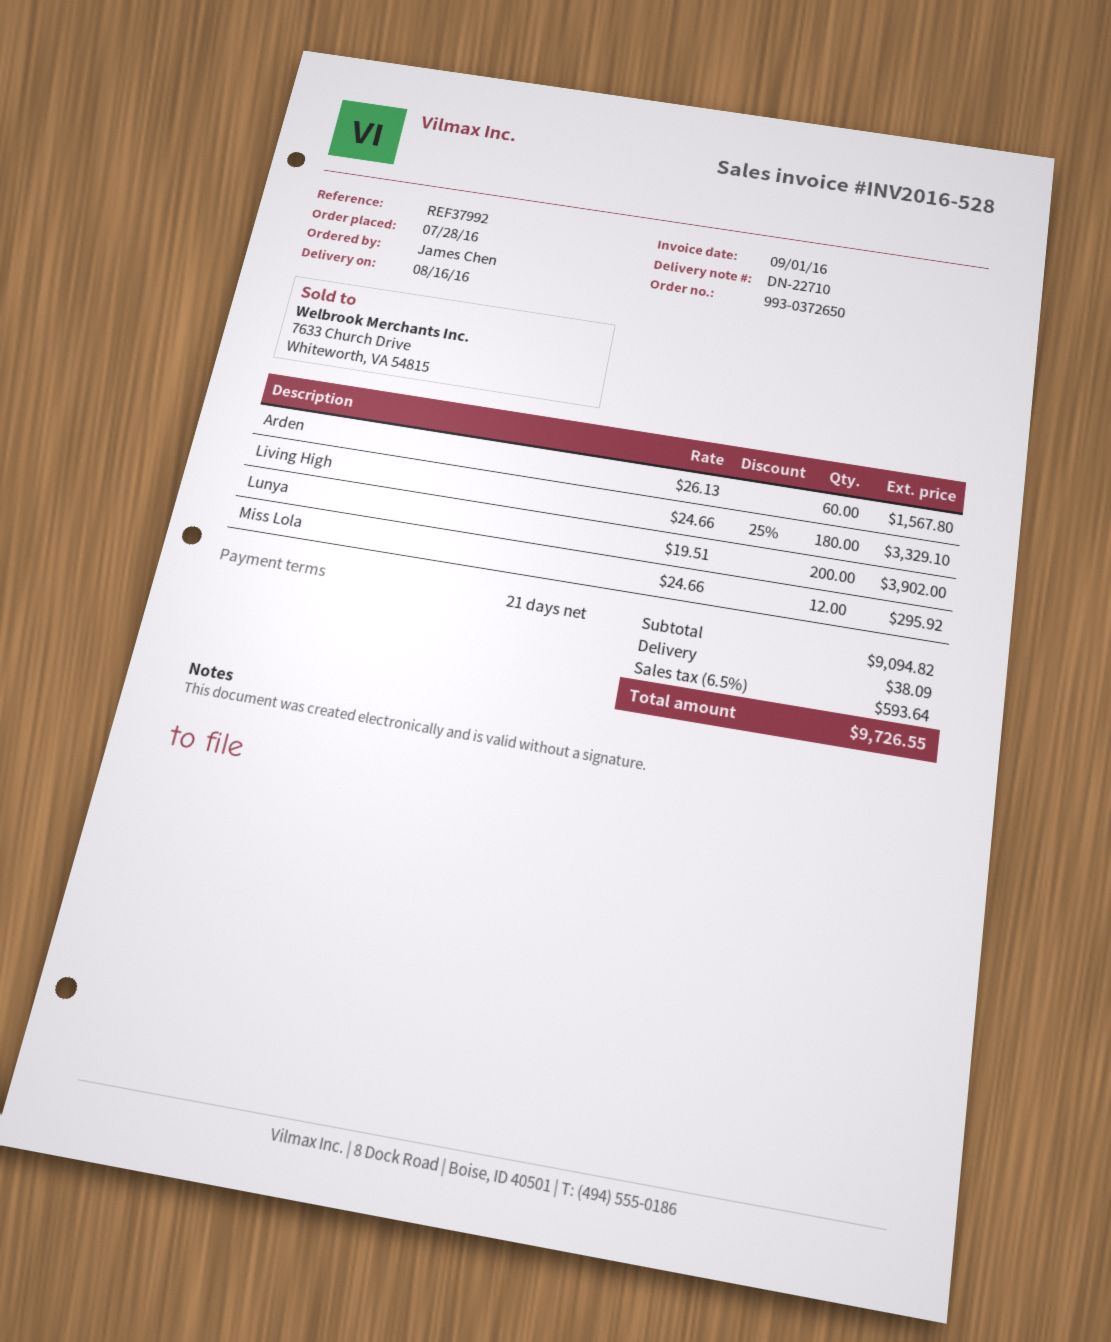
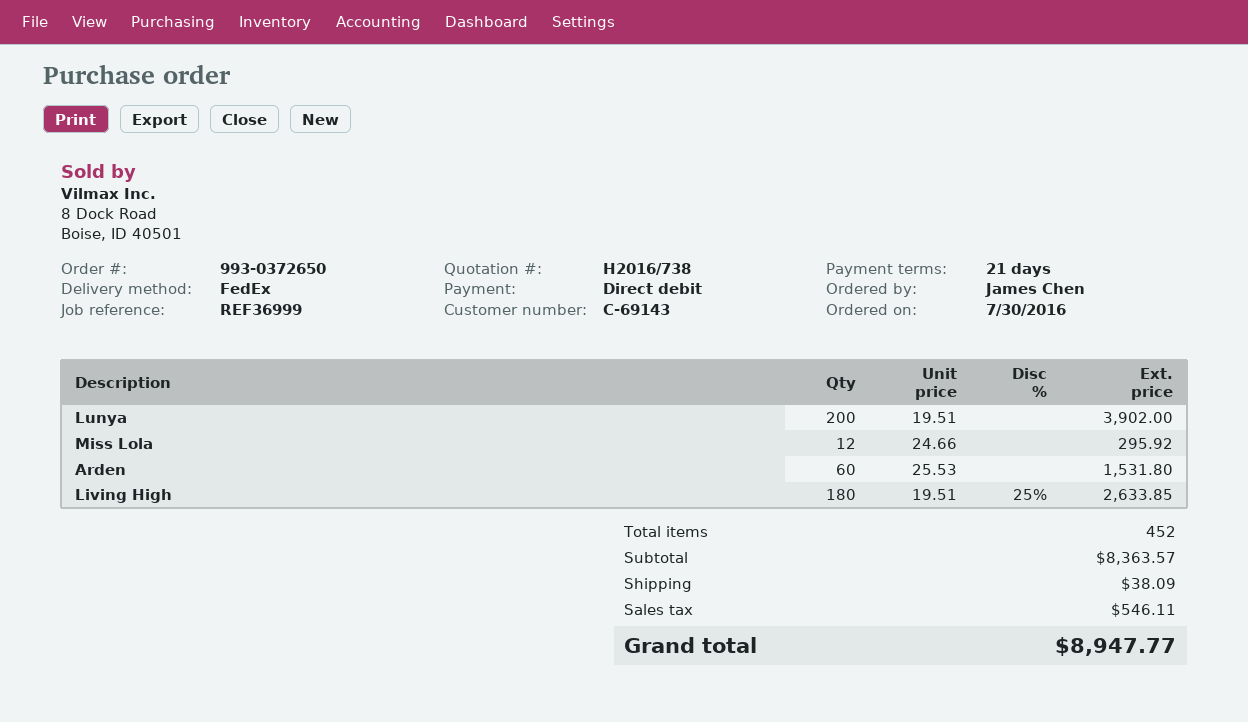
order date: 2016-07-28 -> 2016-07-30
reference: REF37992 -> REF36999
Arden: 60 x 26.13 = 1567.80 -> 60 x 25.53 = 1531.80
Living High: 180 x 24.66 - 25% = 3329.10 -> 180 x 19.51 - 25% = 2633.85
subtotal: 9094.82 -> 8363.57
tax: 593.64 -> 546.11
total: 9726.55 -> 8947.77

